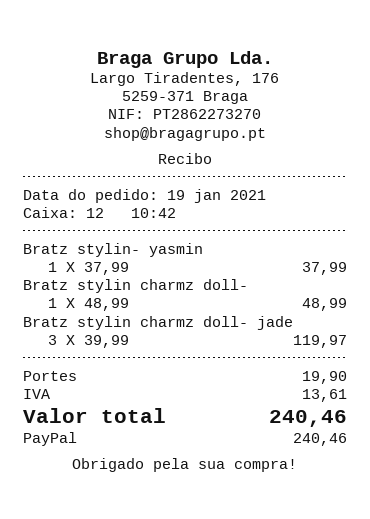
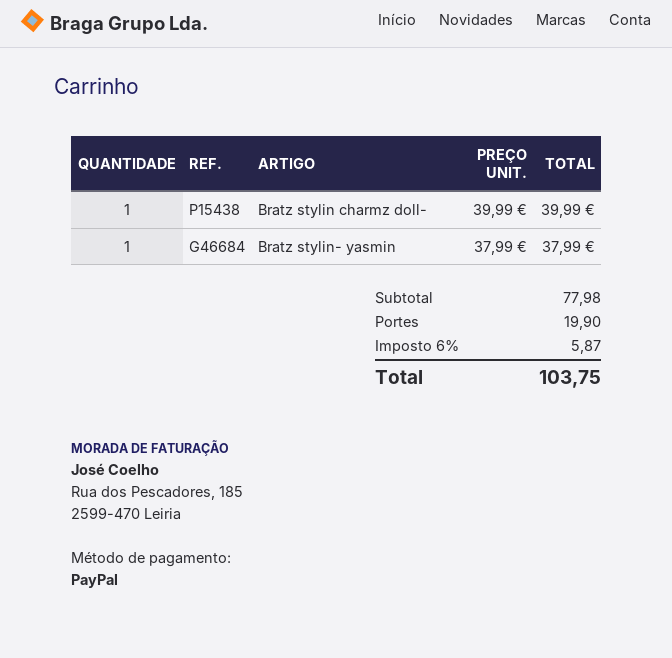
Bratz stylin charmz doll-: 1 x 48.99 = 48.99 -> 1 x 39.99 = 39.99
Bratz stylin charmz doll- jade: 3 x 39.99 = 119.97 -> none
tax: 13.61 -> 5.87
total: 240.46 -> 103.75

